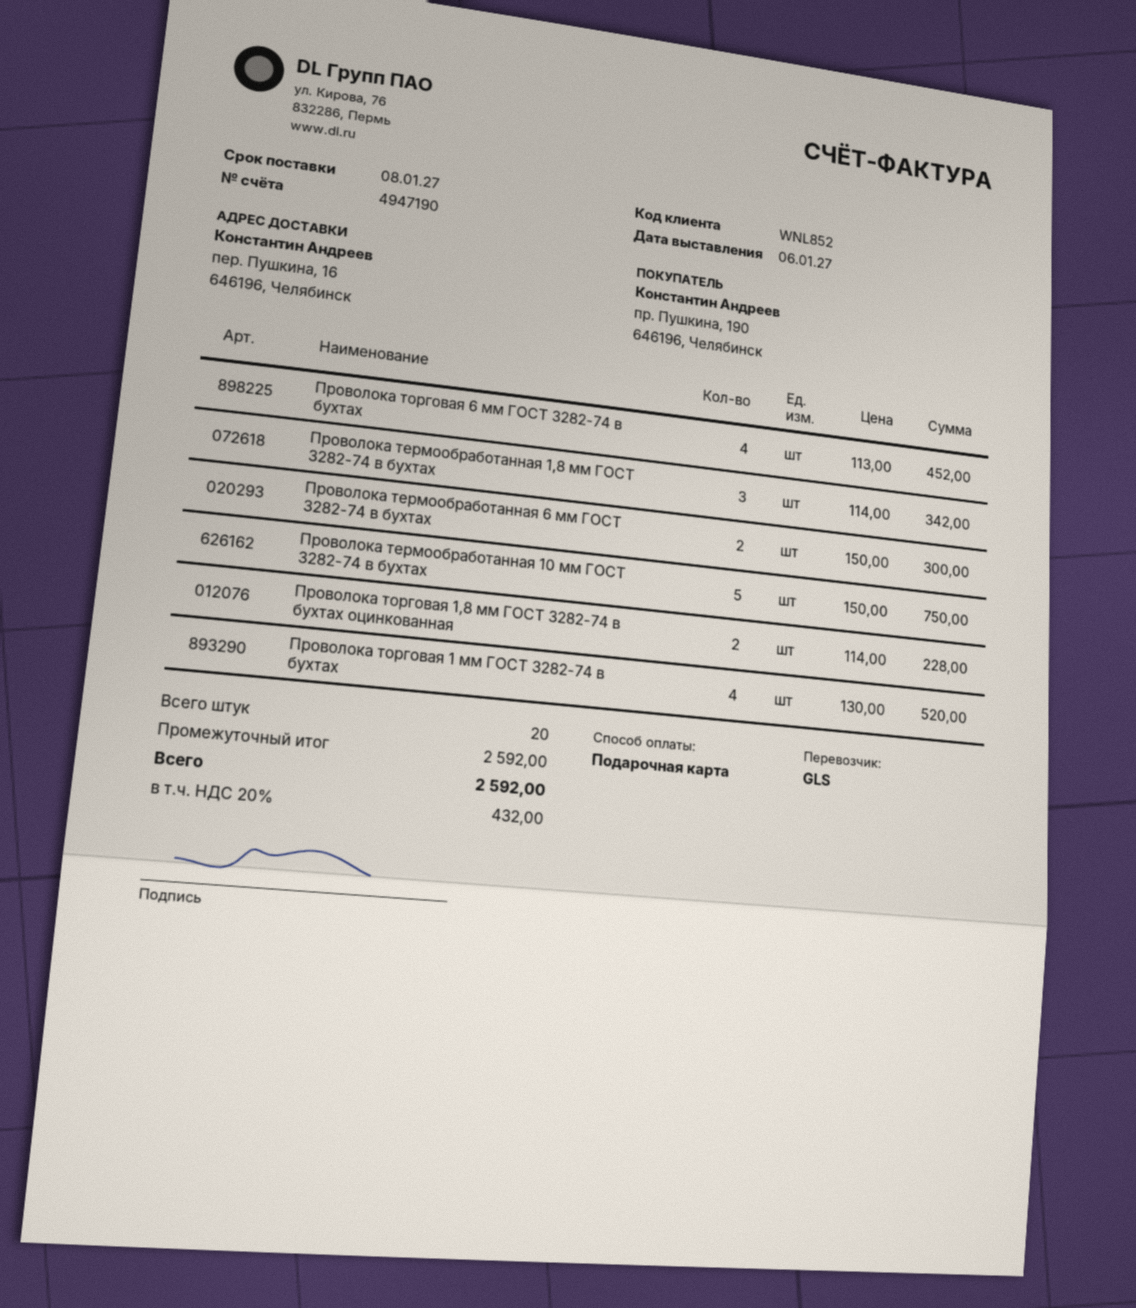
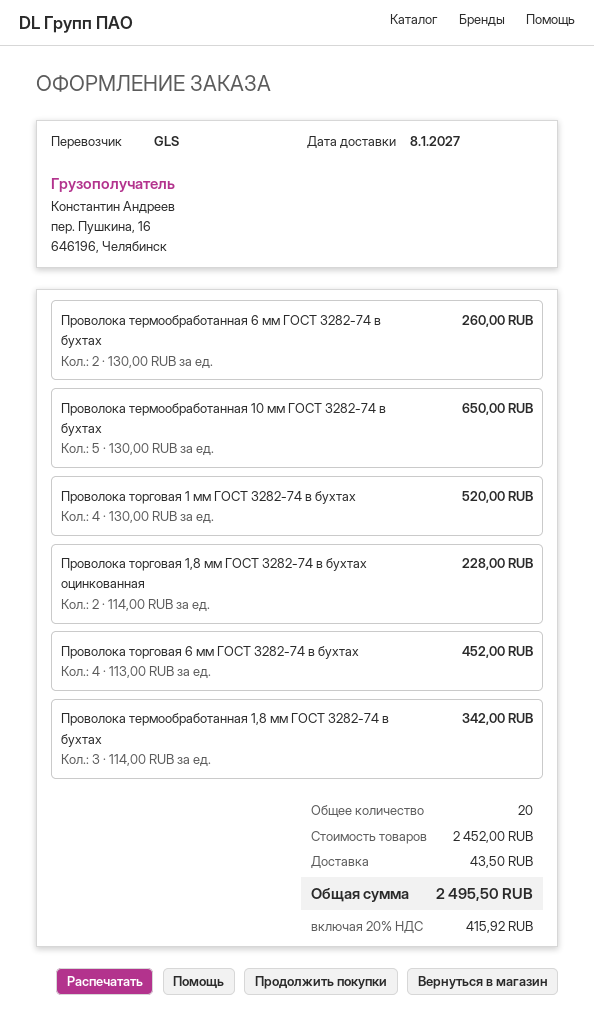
Проволока термообработанная 6 мм ГОСТ 3282-74 в бухтах: 2 x 150.00 = 300.00 -> 2 x 130.00 = 260.00
Проволока термообработанная 10 мм ГОСТ 3282-74 в бухтах: 5 x 150.00 = 750.00 -> 5 x 130.00 = 650.00
subtotal: 2592.00 -> 2452.00
shipping: none -> 43.50
tax: 20% = 432.00 -> 20% = 415.92
total: 2592.00 -> 2495.50

